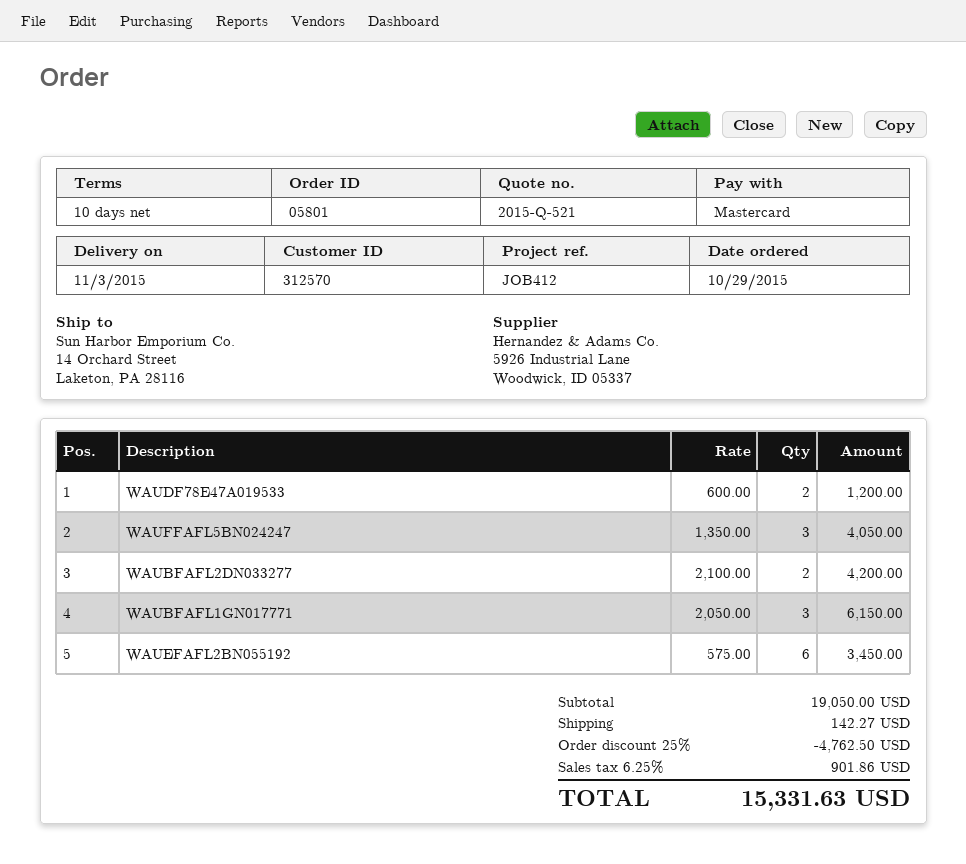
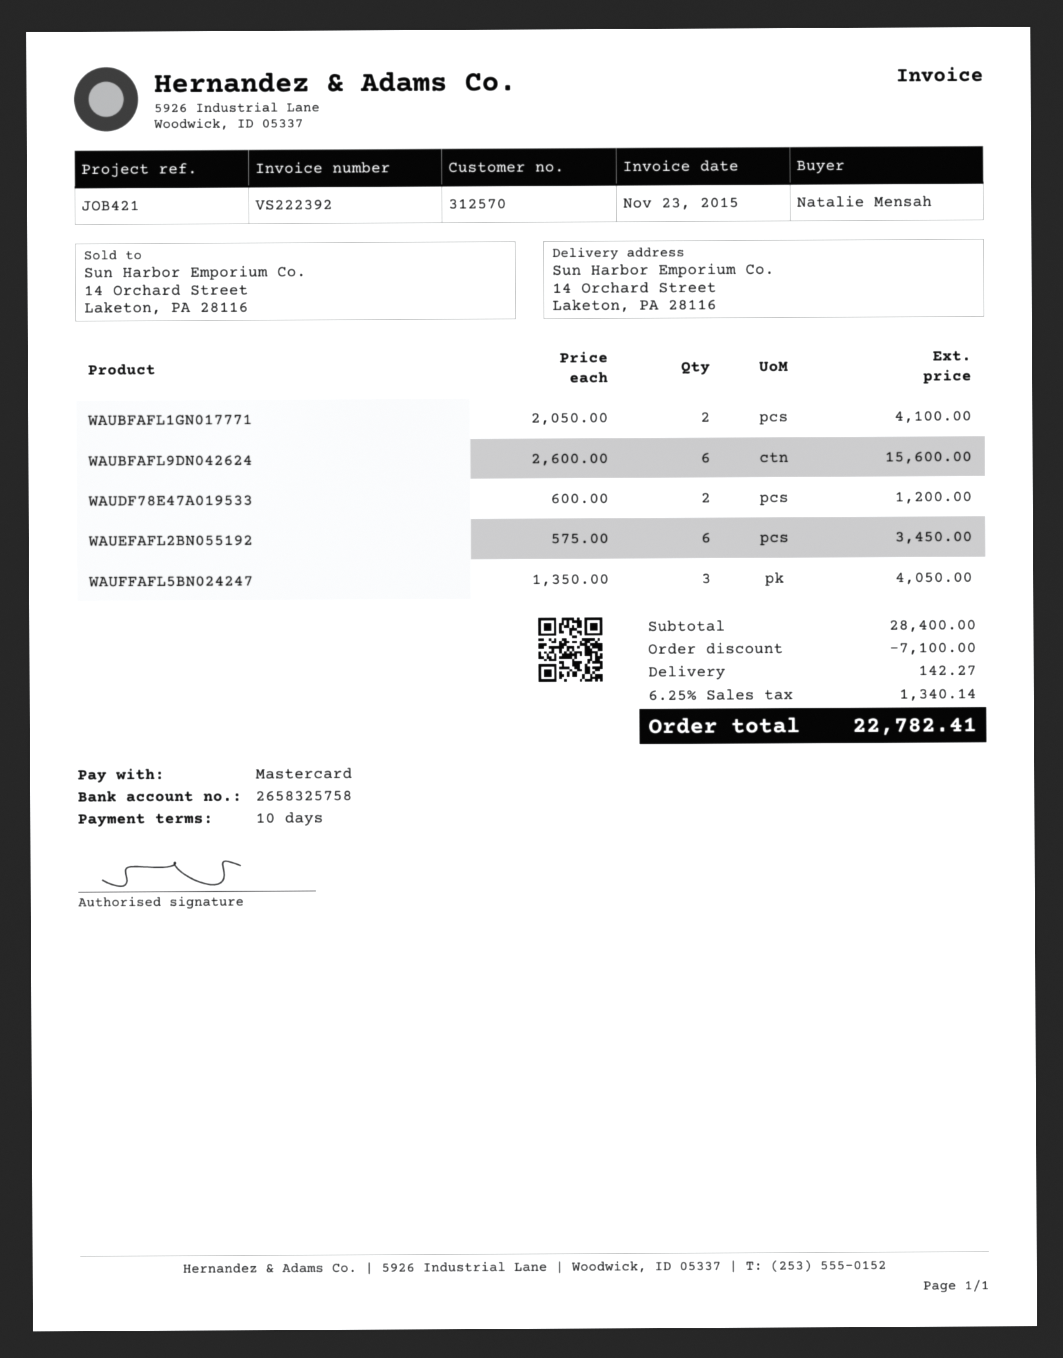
reference: JOB412 -> JOB421
WAUBFAFL2DN033277: 2 x 2100.00 = 4200.00 -> none
WAUBFAFL1GN017771: 3 x 2050.00 = 6150.00 -> 2 x 2050.00 = 4100.00
WAUBFAFL9DN042624: none -> 6 x 2600.00 = 15600.00
subtotal: 19050.00 -> 28400.00
discount: 4762.50 -> 7100.00
tax: 6.25% = 901.86 -> 6.25% = 1340.14
total: 15331.63 -> 22782.41

